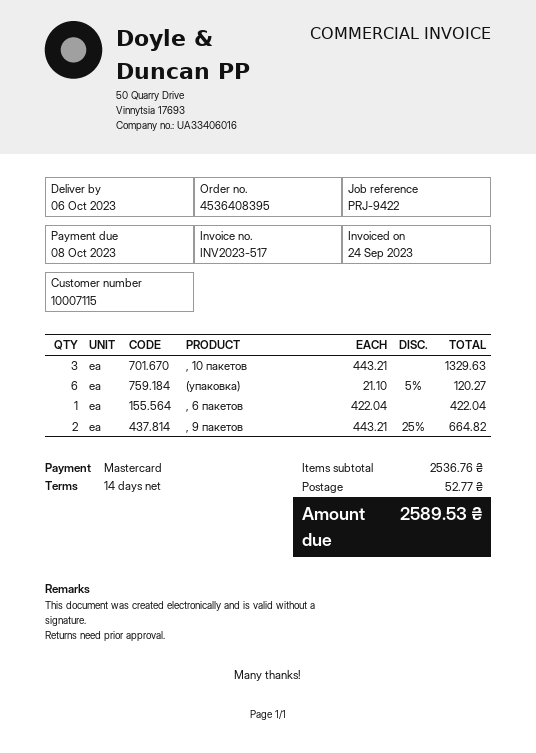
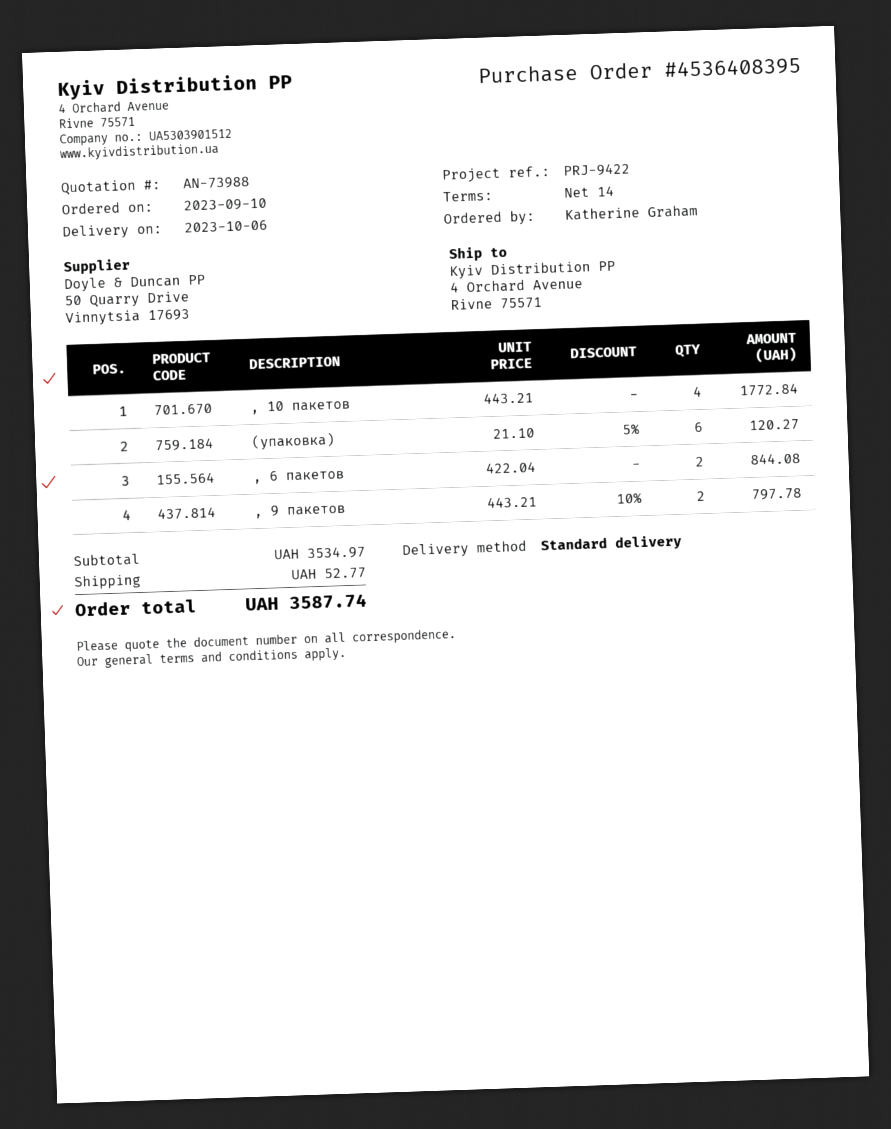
, 10 пакетов: 3 x 443.21 = 1329.63 -> 4 x 443.21 = 1772.84
, 6 пакетов: 1 x 422.04 = 422.04 -> 2 x 422.04 = 844.08
, 9 пакетов: 2 x 443.21 - 25% = 664.82 -> 2 x 443.21 - 10% = 797.78
subtotal: 2536.76 -> 3534.97
total: 2589.53 -> 3587.74

